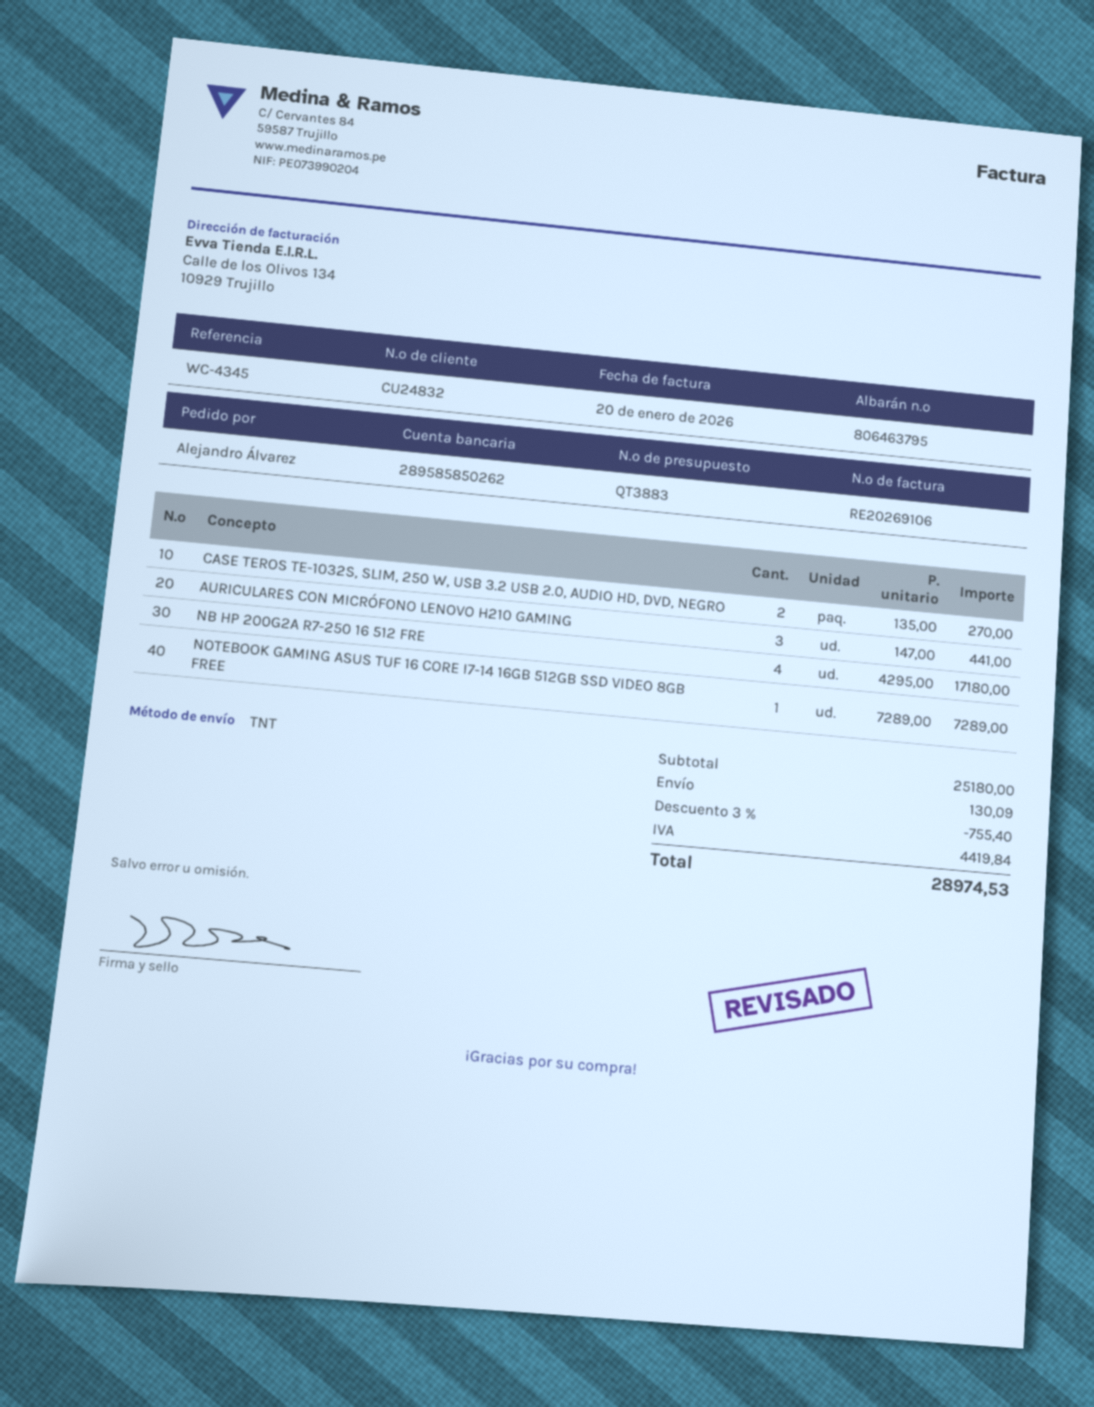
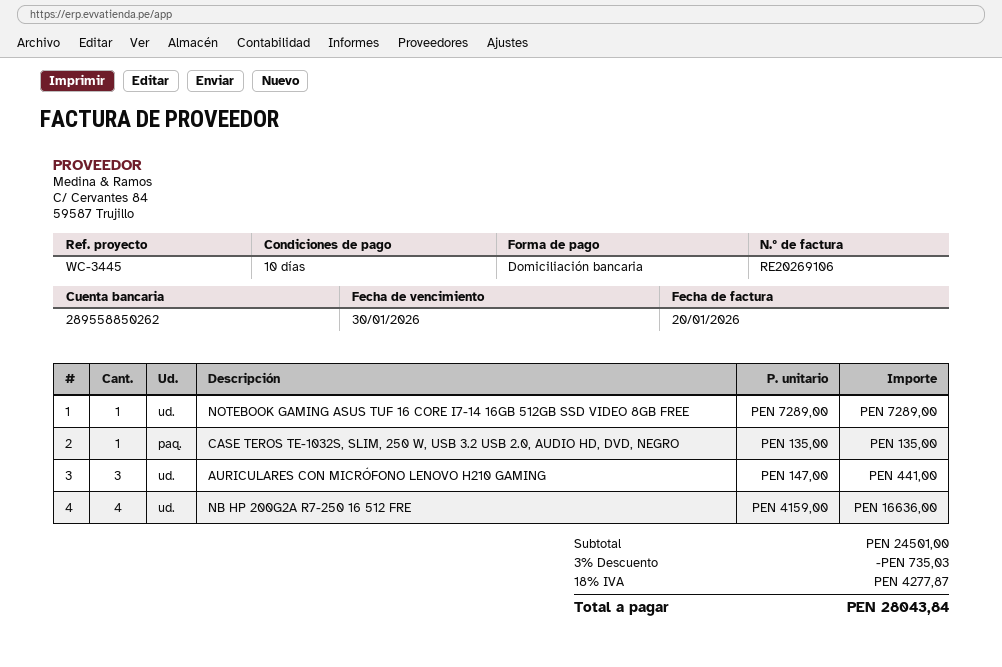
reference: WC-4345 -> WC-3445
bank account: 289585850262 -> 289558850262
CASE TEROS TE-1032S, SLIM, 250 W, USB 3.2 USB 2.0, AUDIO HD, DVD, NEGRO: 2 x 135.00 = 270.00 -> 1 x 135.00 = 135.00
NB HP 200G2A R7-250 16 512 FRE: 4 x 4295.00 = 17180.00 -> 4 x 4159.00 = 16636.00
subtotal: 25180.00 -> 24501.00
discount: 3% = 755.40 -> 3% = 735.03
shipping: 130.09 -> none
tax: 4419.84 -> 4277.87
total: 28974.53 -> 28043.84

